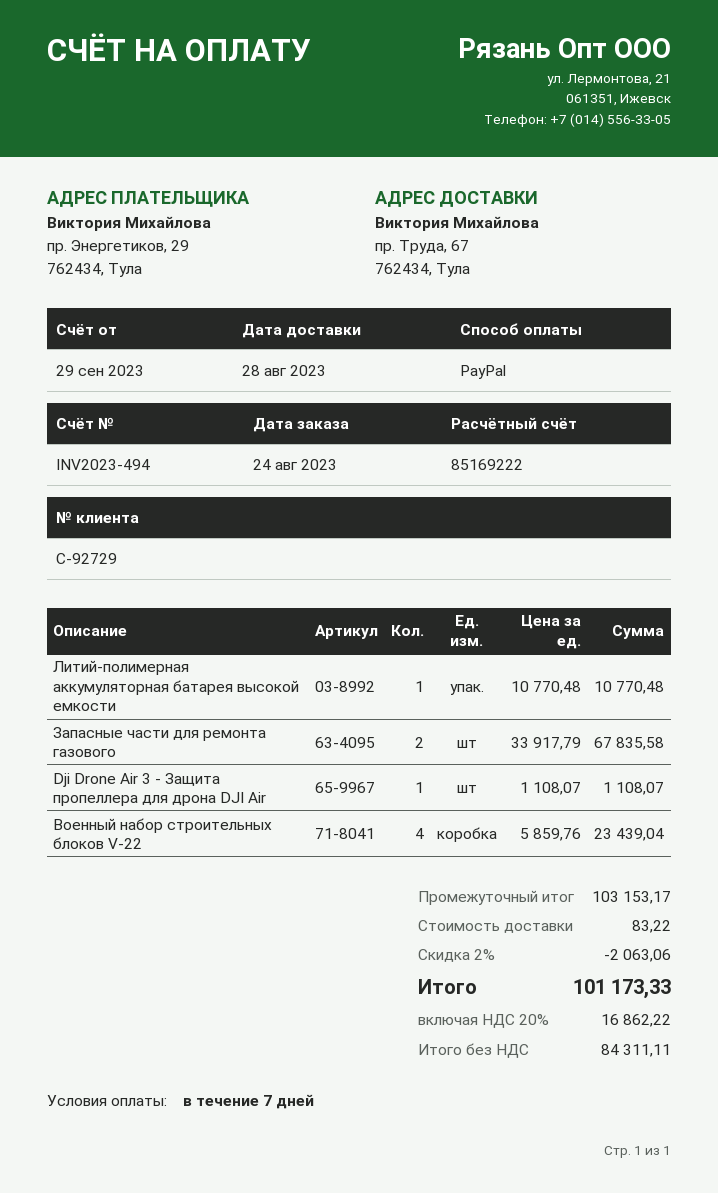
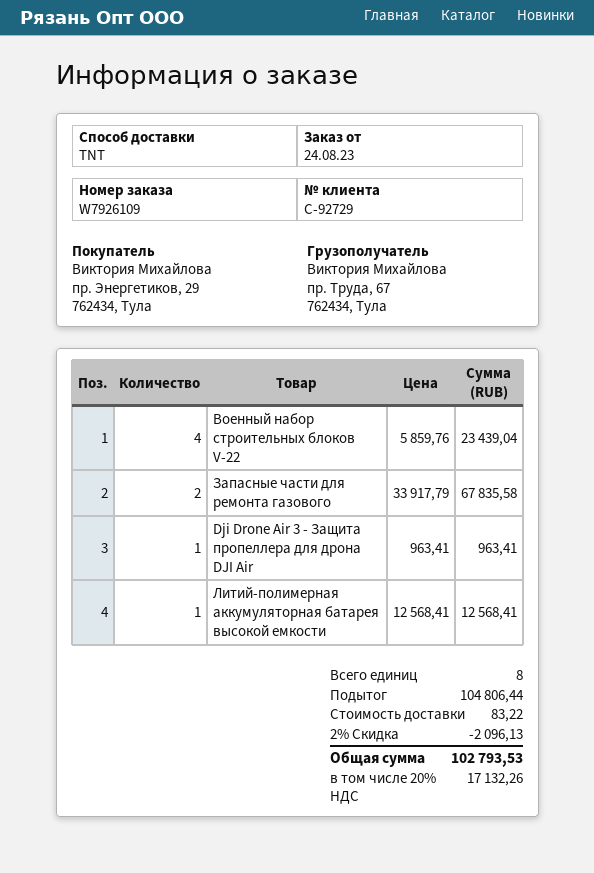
Литий-полимерная аккумуляторная батарея высокой емкости: 1 x 10770.48 = 10770.48 -> 1 x 12568.41 = 12568.41
Dji Drone Air 3 - Защита пропеллера для дрона DJI Air: 1 x 1108.07 = 1108.07 -> 1 x 963.41 = 963.41
subtotal: 103153.17 -> 104806.44
discount: 2% = 2063.06 -> 2% = 2096.13
tax: 20% = 16862.22 -> 20% = 17132.26
total: 101173.33 -> 102793.53

